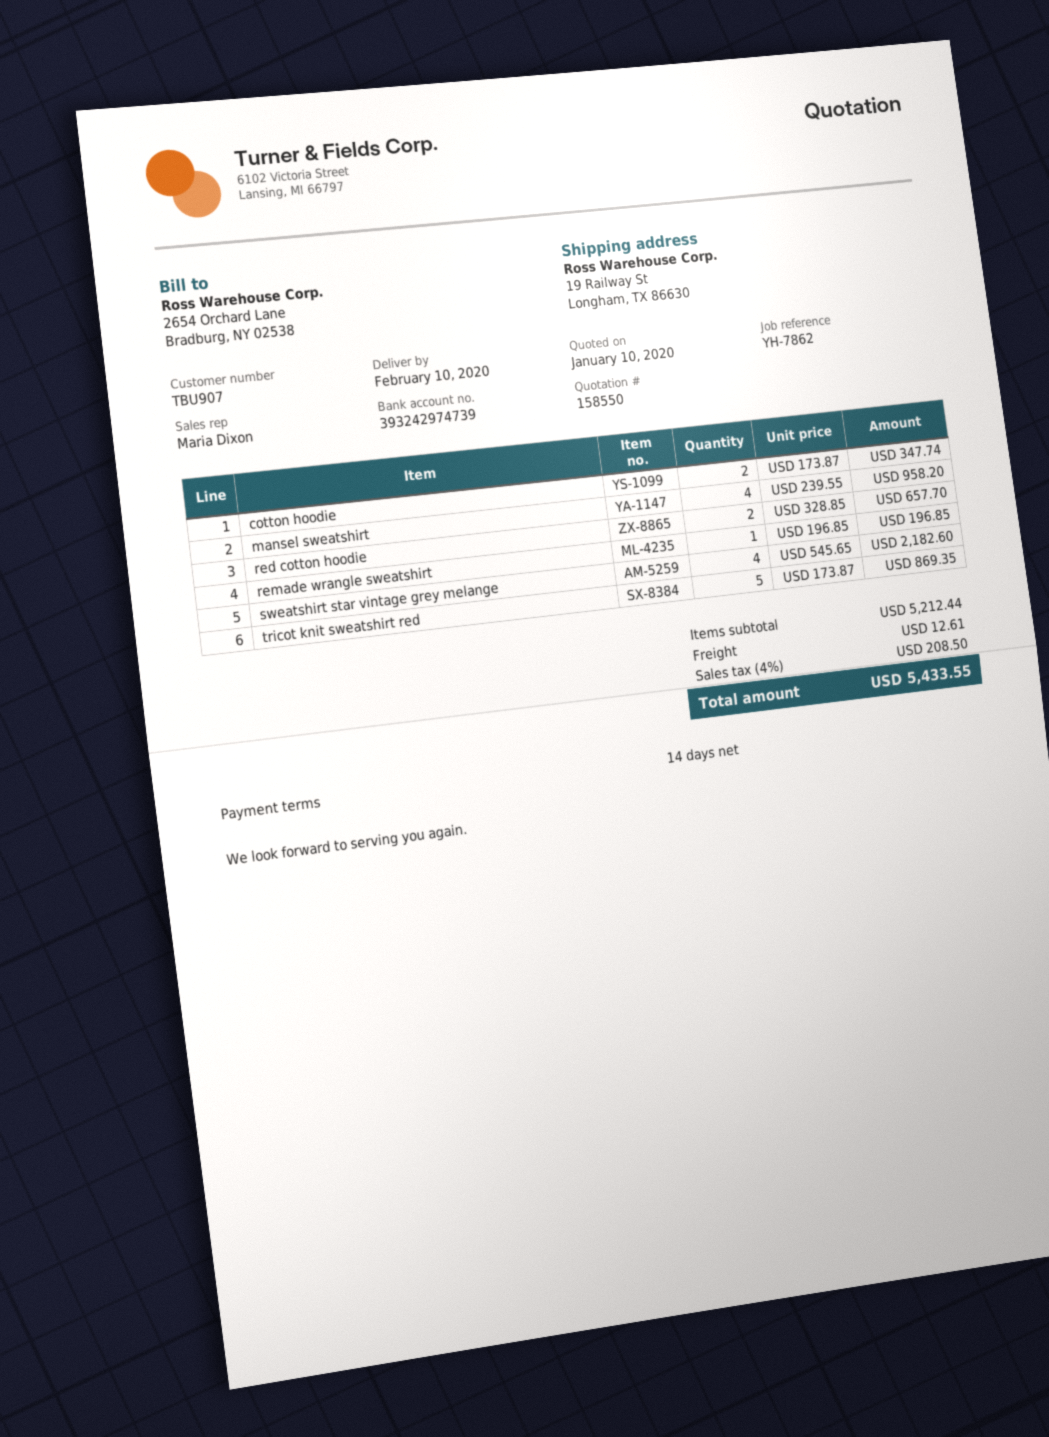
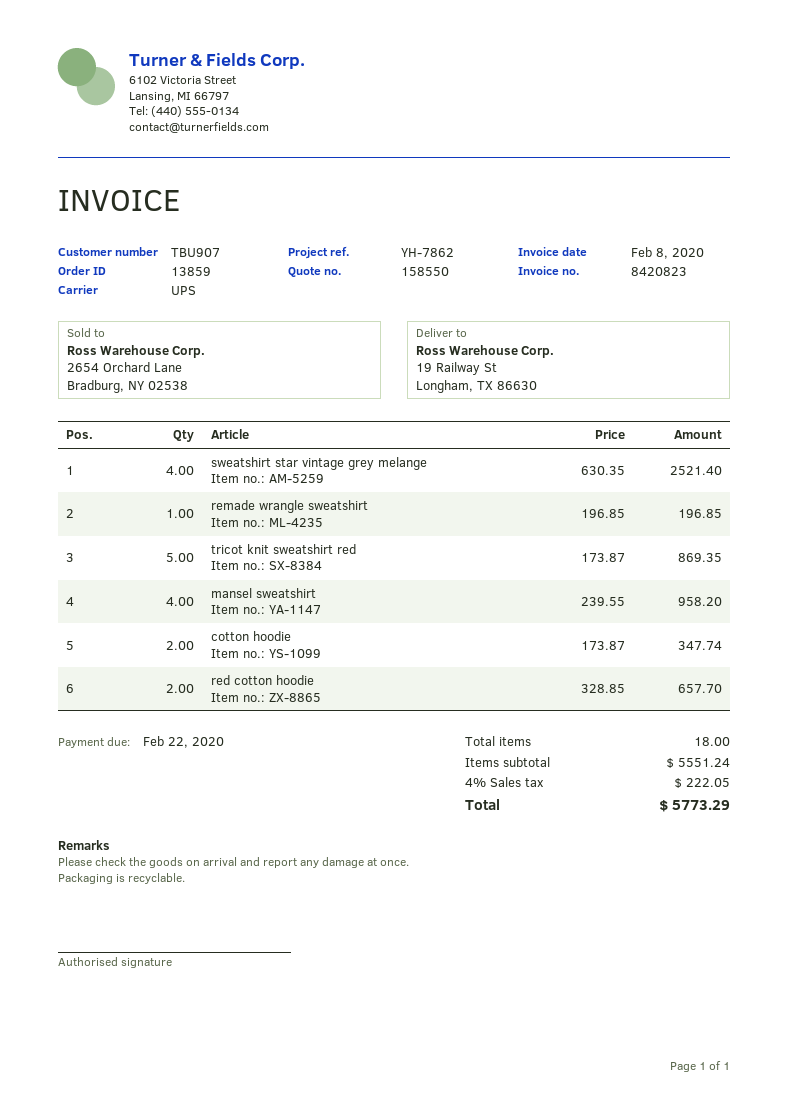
sweatshirt star vintage grey melange: 4 x 545.65 = 2182.60 -> 4 x 630.35 = 2521.40
subtotal: 5212.44 -> 5551.24
shipping: 12.61 -> none
tax: 4% = 208.50 -> 4% = 222.05
total: 5433.55 -> 5773.29

